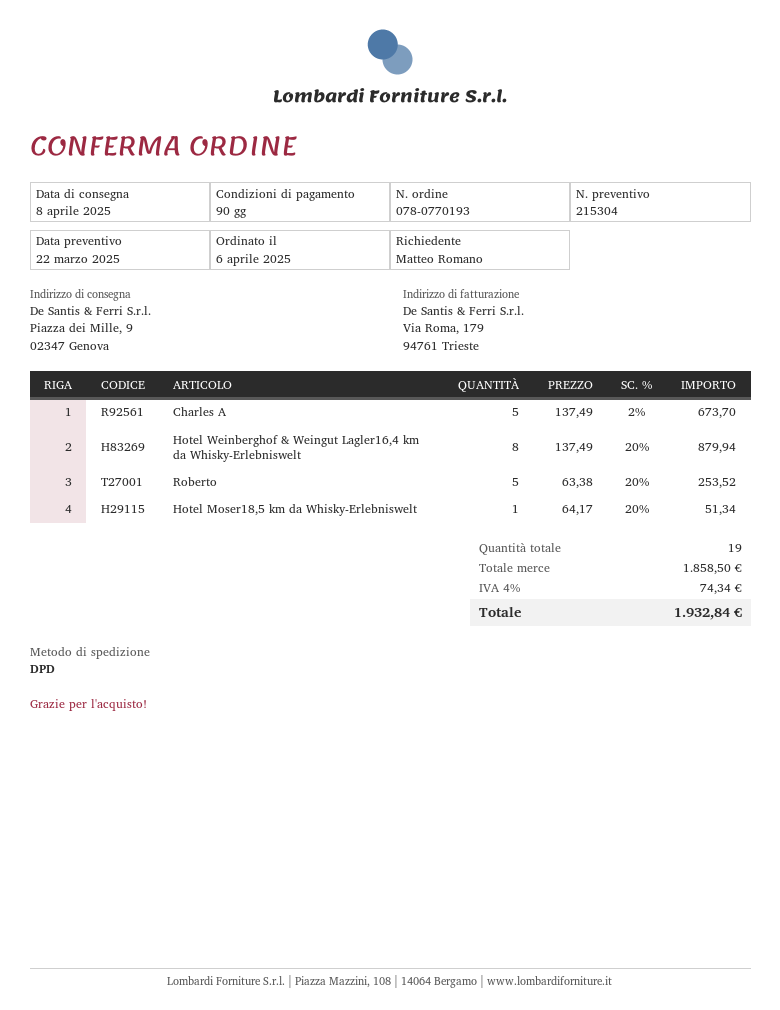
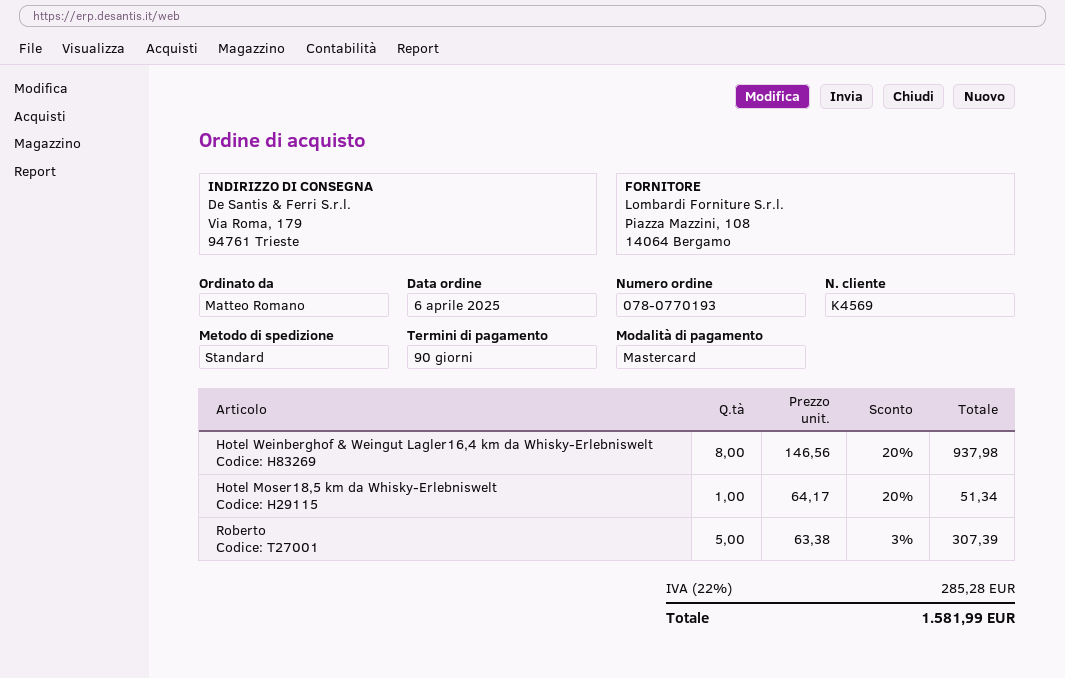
shipping method: DPD -> standard
ship to: Piazza dei Mille, 9, 02347 Genova -> Via Roma, 179, 94761 Trieste
Charles A: 5 x 137.49 - 2% = 673.70 -> none
Hotel Weinberghof & Weingut Lagler16,4 km da Whisky-Erlebniswelt: 8 x 137.49 - 20% = 879.94 -> 8 x 146.56 - 20% = 937.98
Roberto: 5 x 63.38 - 20% = 253.52 -> 5 x 63.38 - 3% = 307.39
tax: 4% = 74.34 -> 22% = 285.28
total: 1932.84 -> 1581.99

